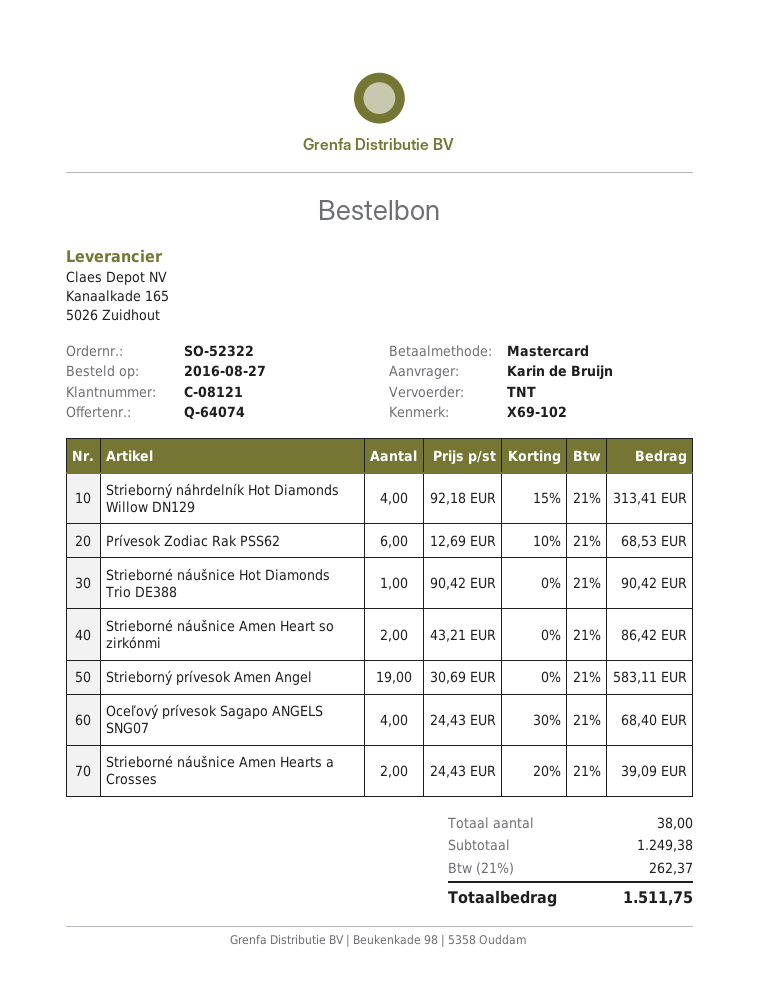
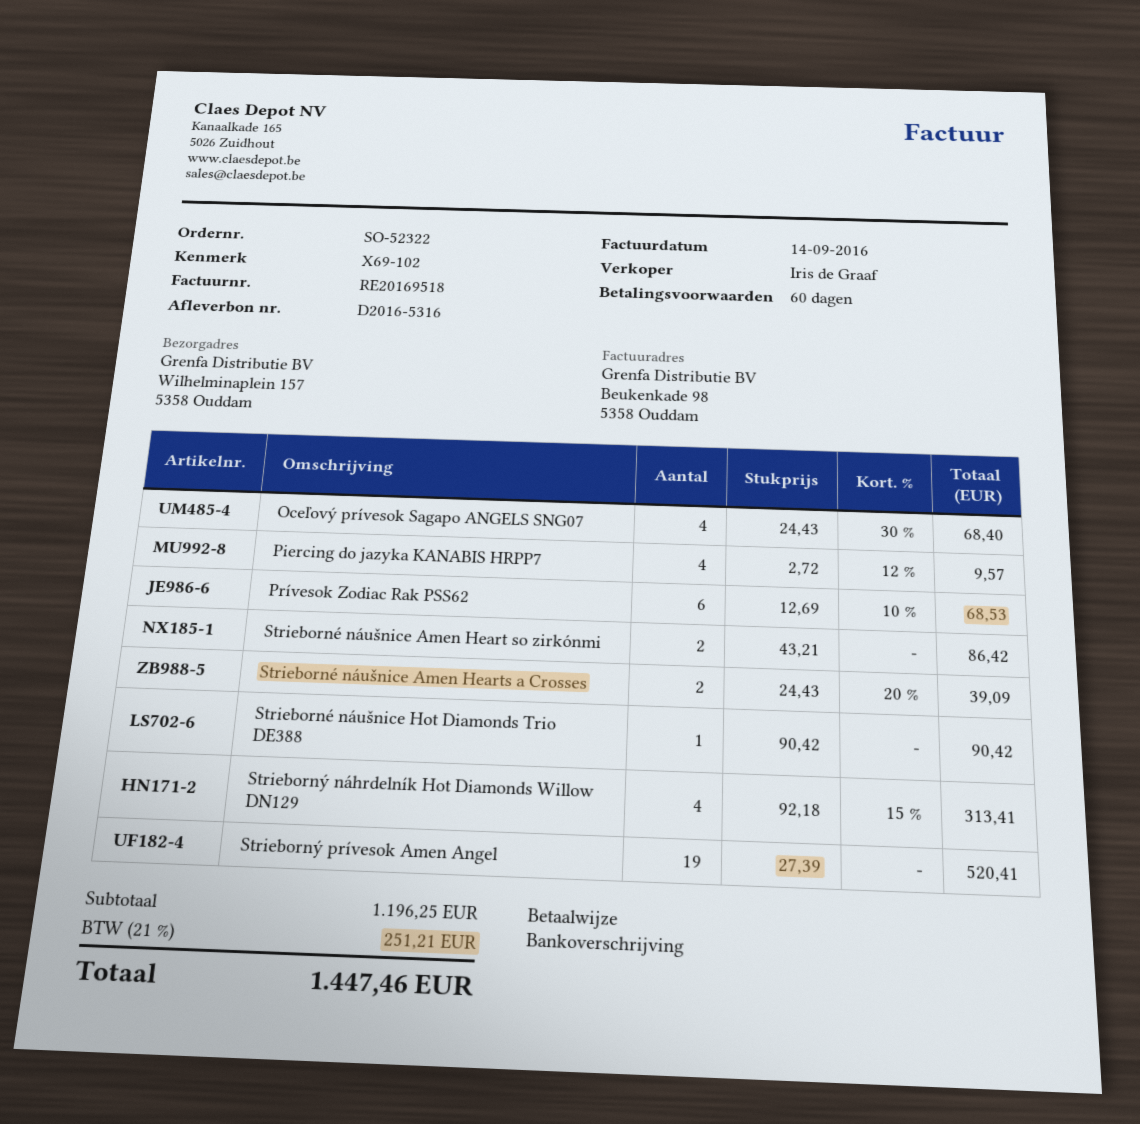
payment method: Mastercard -> bank transfer
Strieborný prívesok Amen Angel: 19 x 30.69 = 583.11 -> 19 x 27.39 = 520.41
Piercing do jazyka KANABIS HRPP7: none -> 4 x 2.72 - 12% = 9.57
subtotal: 1249.38 -> 1196.25
tax: 21% = 262.37 -> 21% = 251.21
total: 1511.75 -> 1447.46

